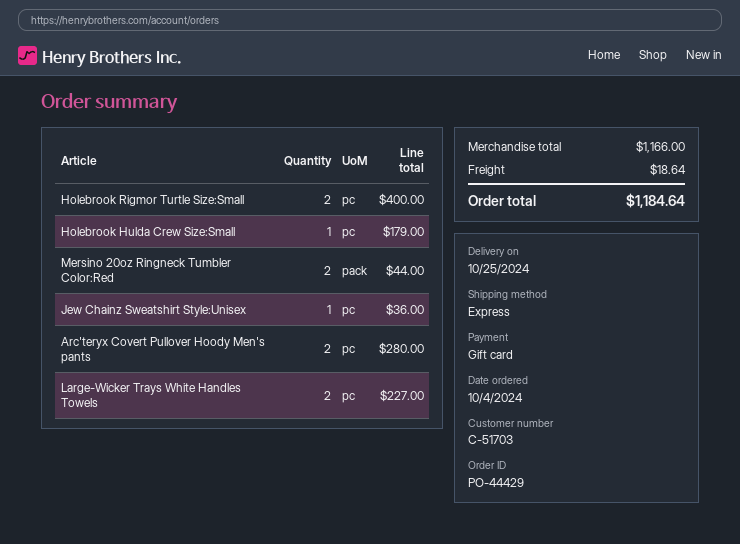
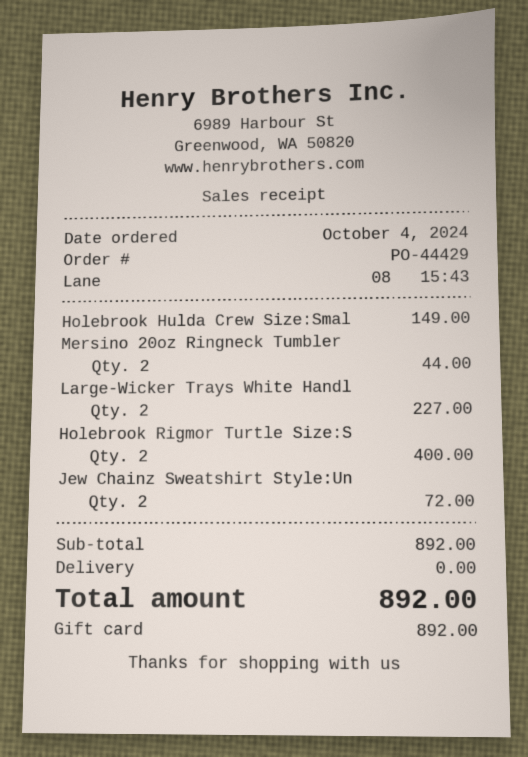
Holebrook Hulda Crew Size:Small: 1 for 179.00 -> 1 for 149.00
Jew Chainz Sweatshirt Style:Unisex: 1 for 36.00 -> 2 for 72.00
Arc'teryx Covert Pullover Hoody Men's pants: 2 for 280.00 -> none
subtotal: 1166.00 -> 892.00
shipping: 18.64 -> 0.00
total: 1184.64 -> 892.00

